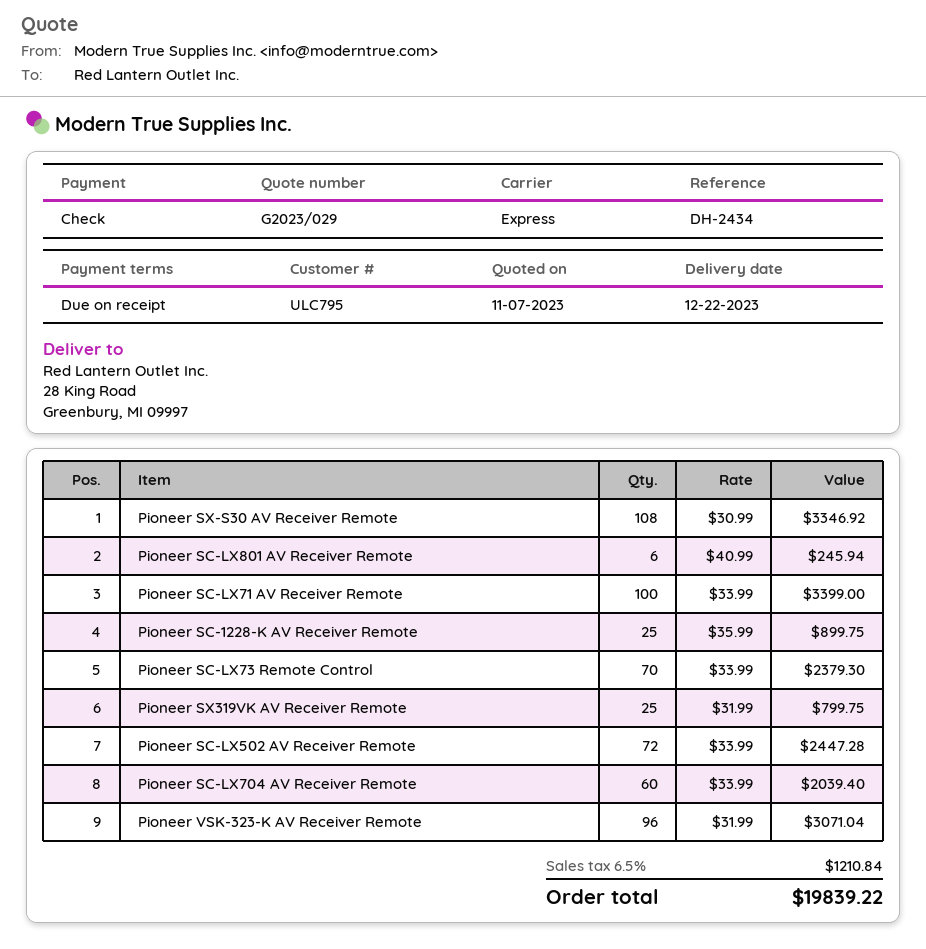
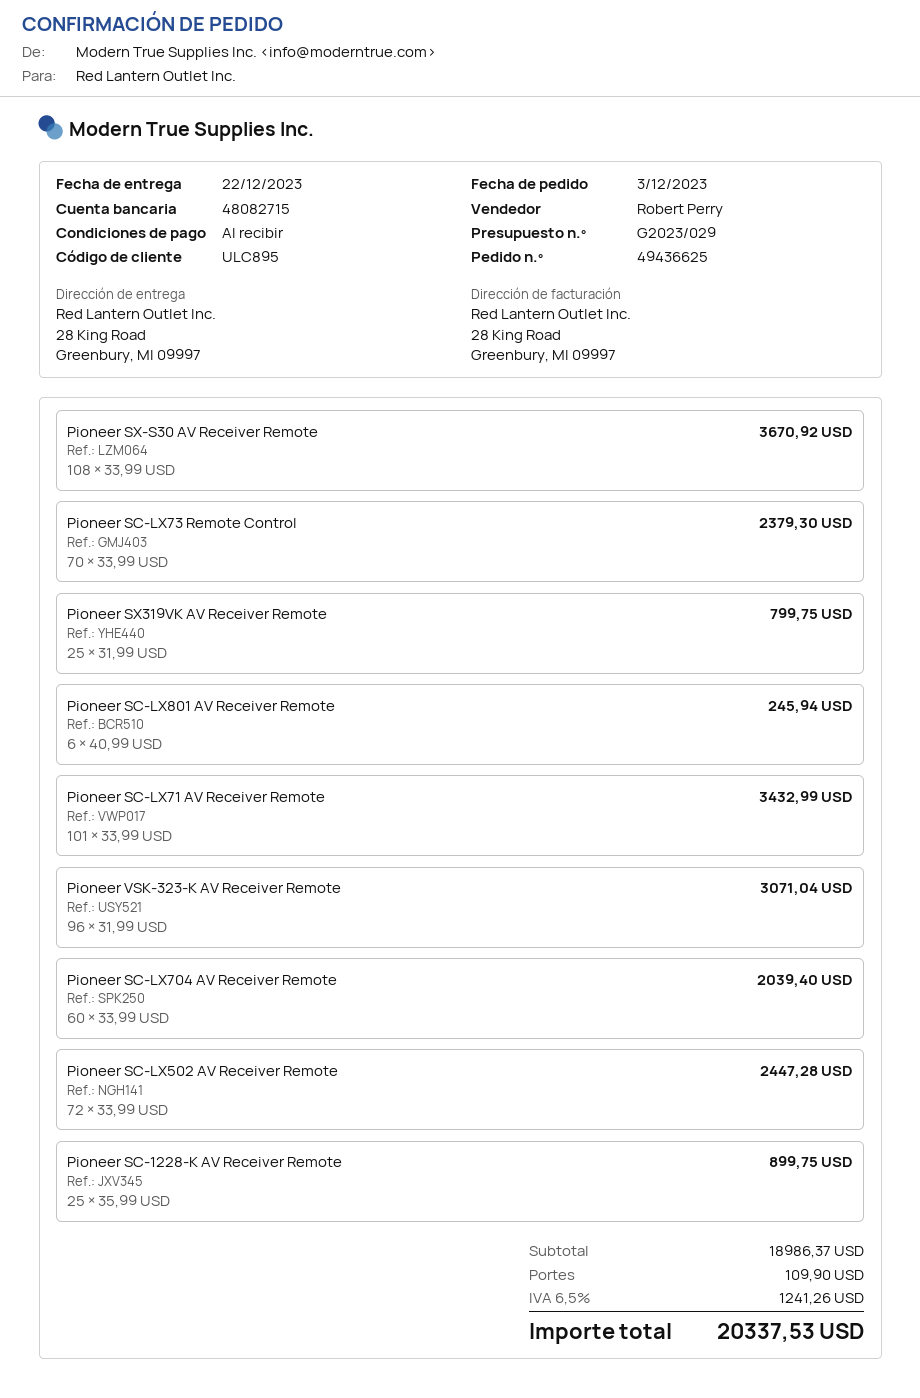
customer number: ULC795 -> ULC895
Pioneer SX-S30 AV Receiver Remote: 108 x 30.99 = 3346.92 -> 108 x 33.99 = 3670.92
Pioneer SC-LX71 AV Receiver Remote: 100 x 33.99 = 3399.00 -> 101 x 33.99 = 3432.99
shipping: none -> 109.90
tax: 6.5% = 1210.84 -> 6.5% = 1241.26
total: 19839.22 -> 20337.53

